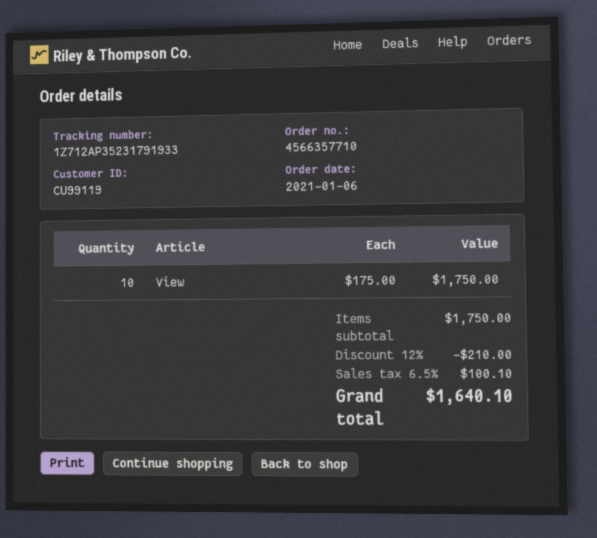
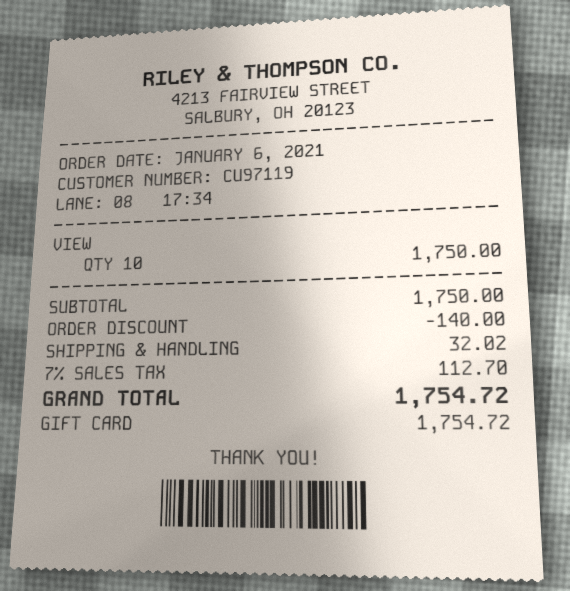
customer number: CU99119 -> CU97119
discount: 210.00 -> 140.00
shipping: none -> 32.02
tax: 6.5% = 100.10 -> 7% = 112.70
total: 1640.10 -> 1754.72

